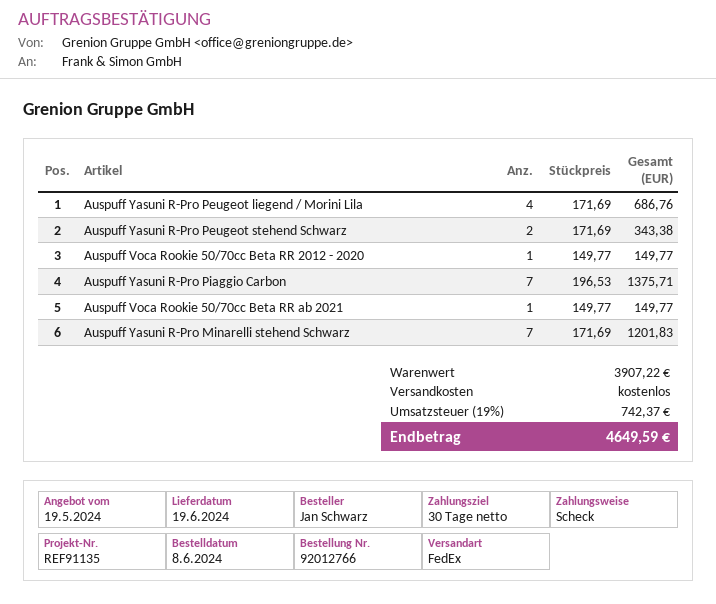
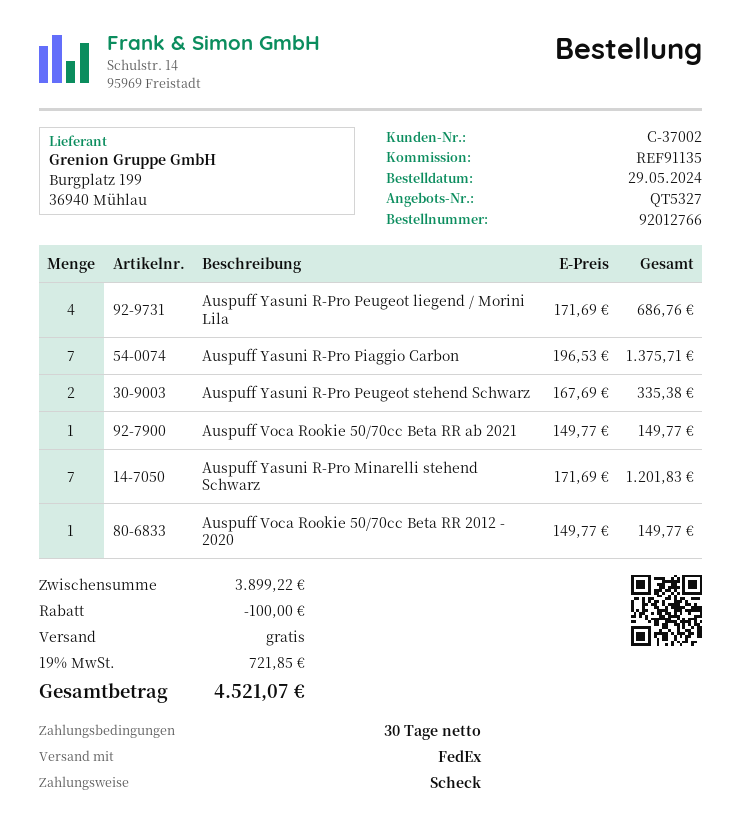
order date: 2024-06-08 -> 2024-05-29
Auspuff Yasuni R-Pro Peugeot stehend Schwarz: 2 x 171.69 = 343.38 -> 2 x 167.69 = 335.38
subtotal: 3907.22 -> 3899.22
discount: none -> 100.00
tax: 19% = 742.37 -> 19% = 721.85
total: 4649.59 -> 4521.07

